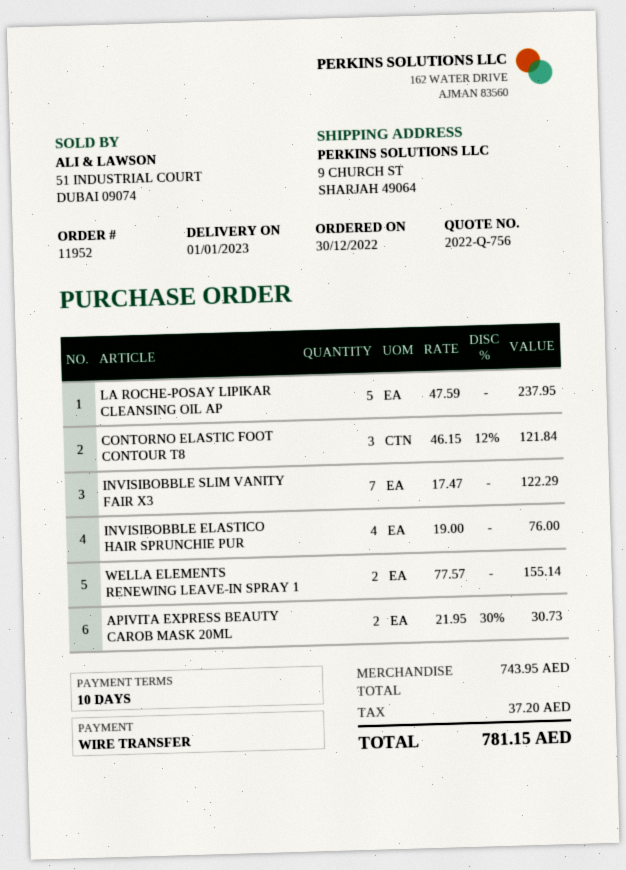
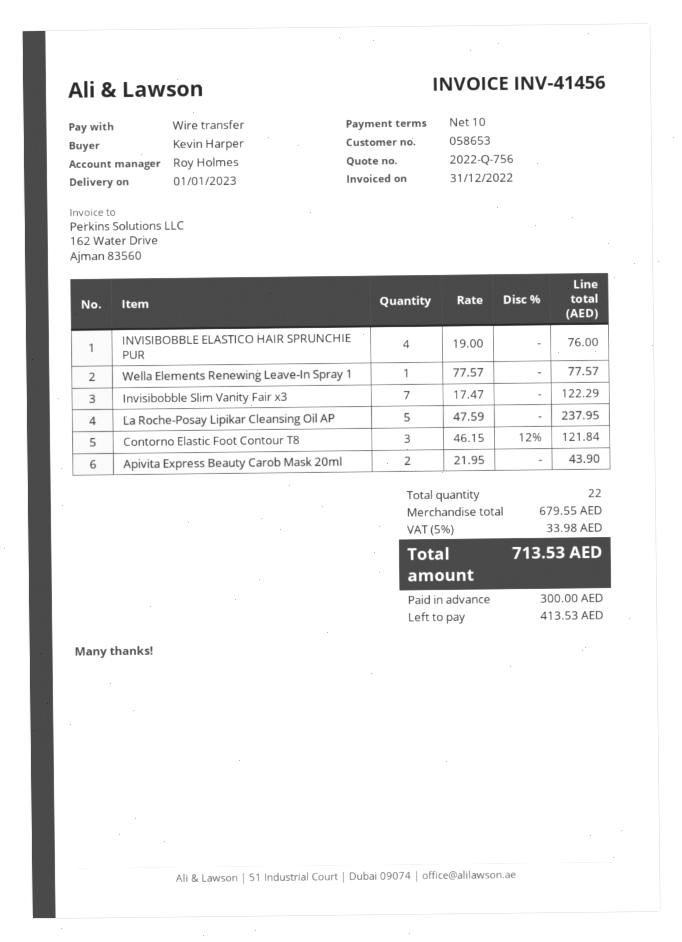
WELLA ELEMENTS RENEWING LEAVE-IN SPRAY 1: 2 x 77.57 = 155.14 -> 1 x 77.57 = 77.57
APIVITA EXPRESS BEAUTY CAROB MASK 20ML: 2 x 21.95 - 30% = 30.73 -> 2 x 21.95 = 43.90
subtotal: 743.95 -> 679.55
tax: 37.20 -> 33.98
total: 781.15 -> 713.53

